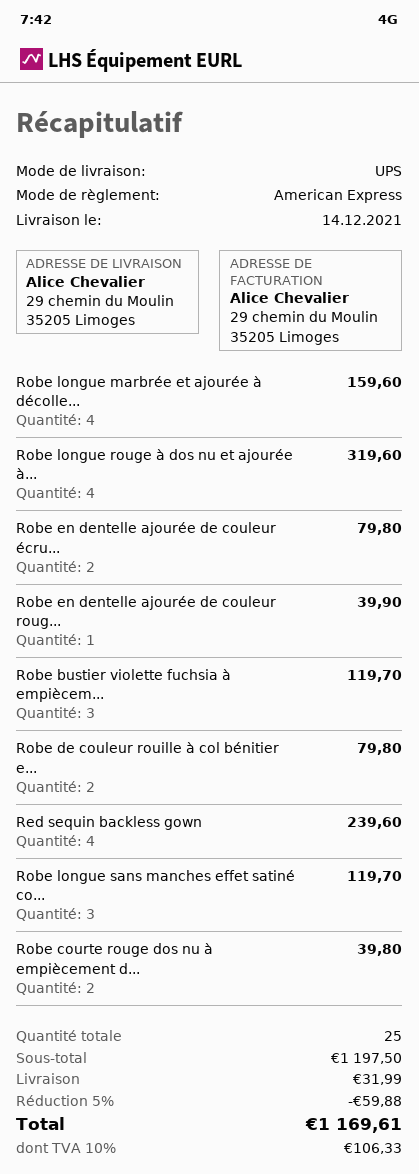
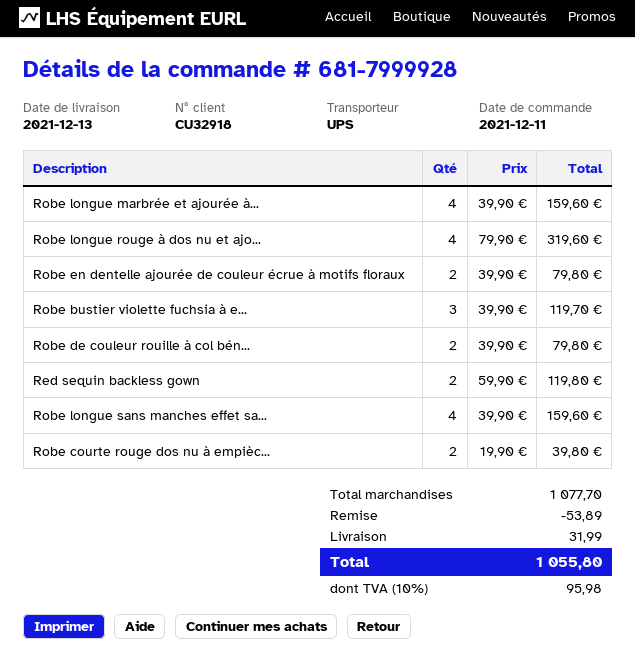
delivery date: 2021-12-14 -> 2021-12-13
Robe en dentelle ajourée de couleur roug...: 1 for 39.90 -> none
Red sequin backless gown: 4 for 239.60 -> 2 for 119.80
Robe longue sans manches effet satiné co...: 3 for 119.70 -> 4 for 159.60
subtotal: 1197.50 -> 1077.70
discount: 59.88 -> 53.89
tax: 10% = 106.33 -> 10% = 95.98
total: 1169.61 -> 1055.80

